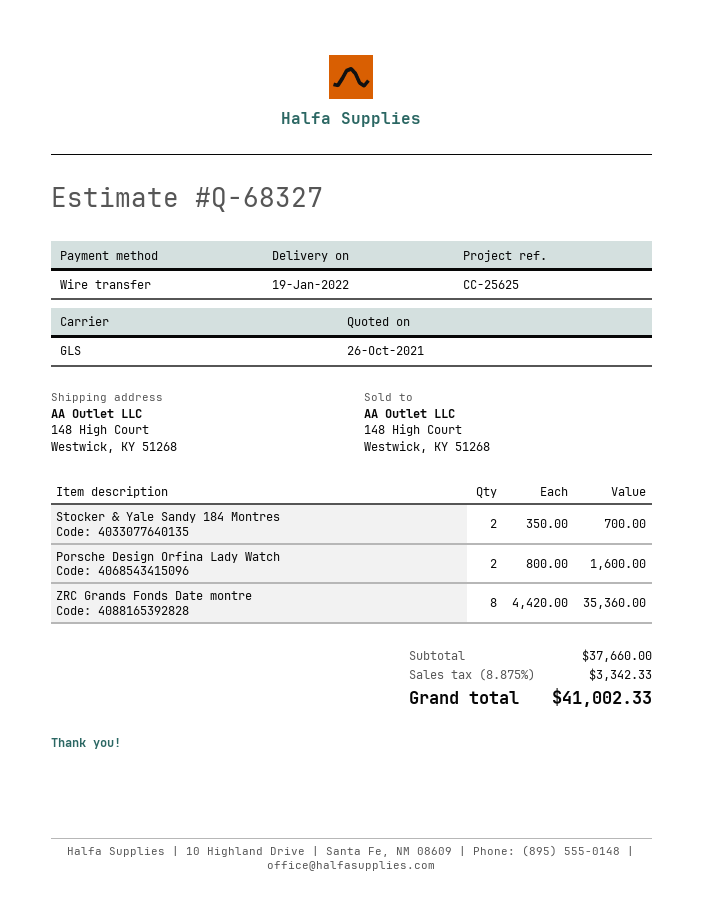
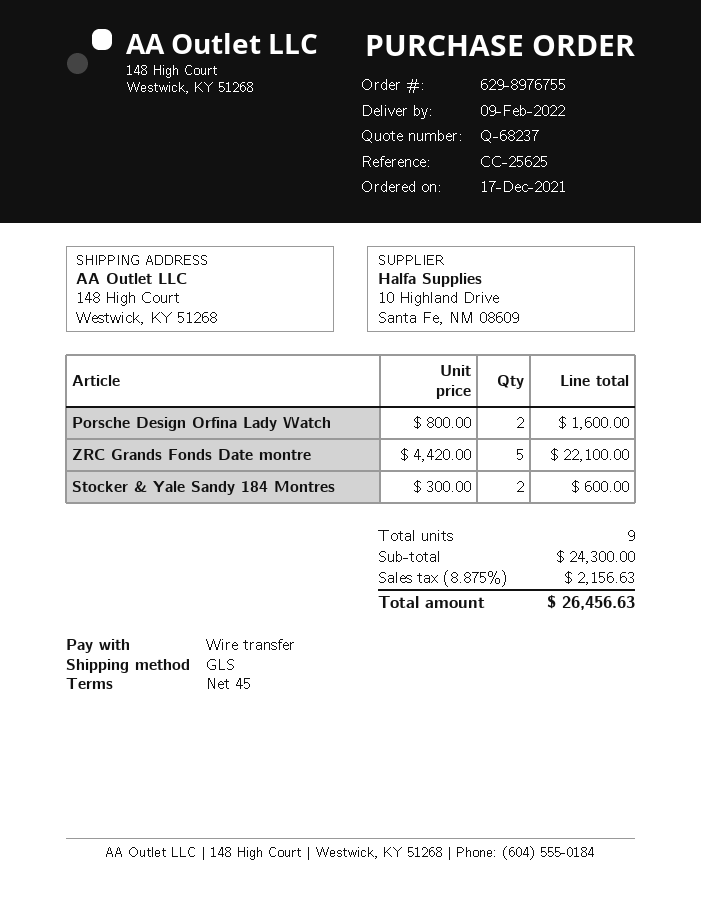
quote number: Q-68327 -> Q-68237
delivery date: 2022-01-19 -> 2022-02-09
Stocker & Yale Sandy 184 Montres: 2 x 350.00 = 700.00 -> 2 x 300.00 = 600.00
ZRC Grands Fonds Date montre: 8 x 4420.00 = 35360.00 -> 5 x 4420.00 = 22100.00
subtotal: 37660.00 -> 24300.00
tax: 8.875% = 3342.33 -> 8.875% = 2156.63
total: 41002.33 -> 26456.63

